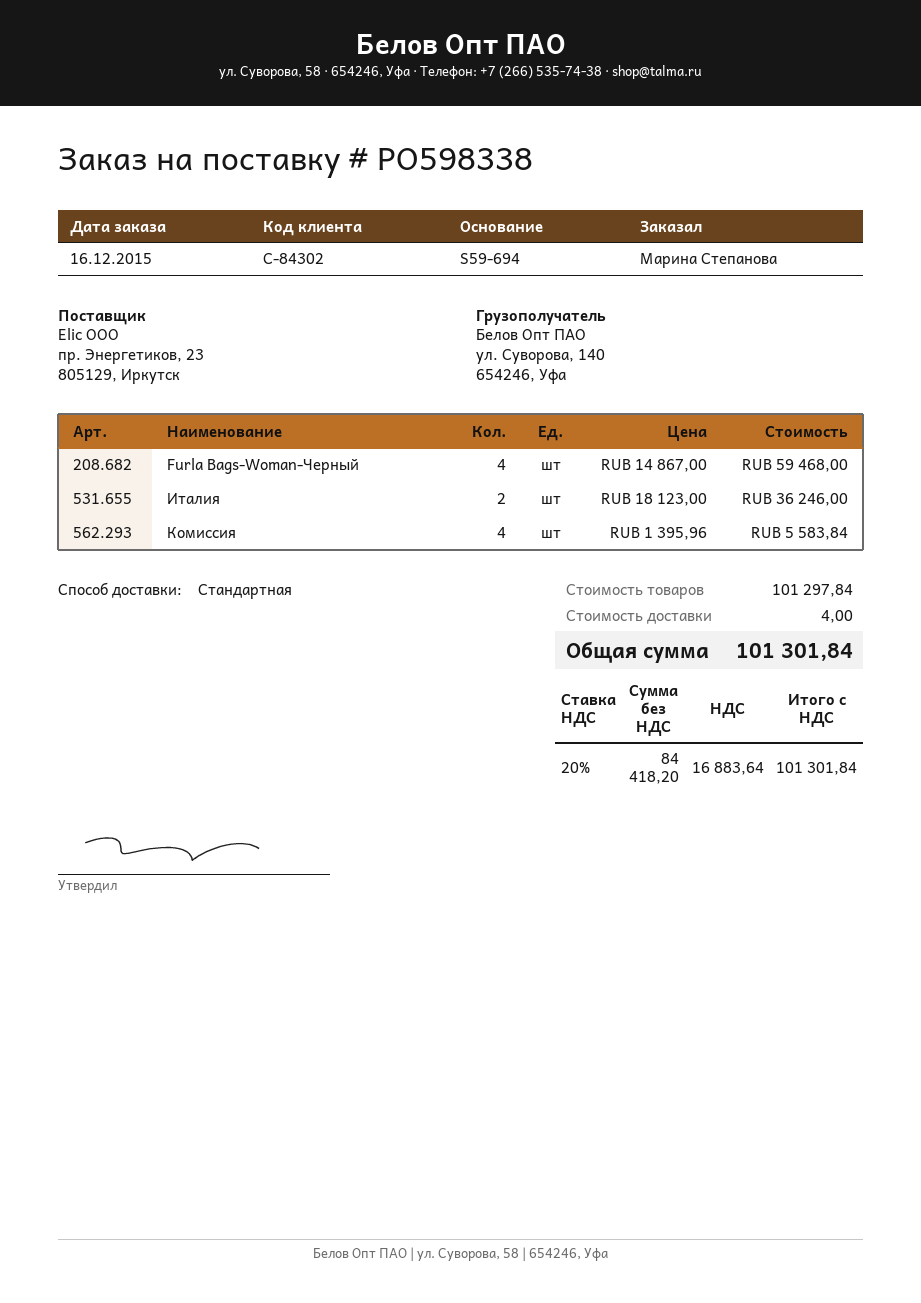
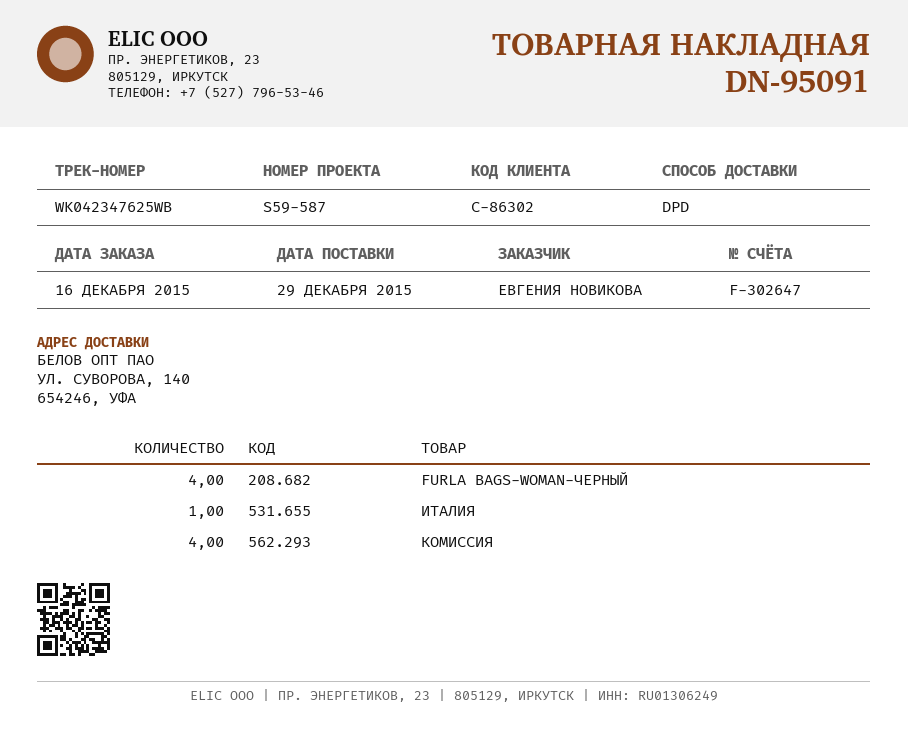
customer number: C-84302 -> C-86302
reference: S59-694 -> S59-587
ordered by: Марина Степанова -> ЕВГЕНИЯ НОВИКОВА
shipping method: standard -> DPD
Италия: 2 -> 1

